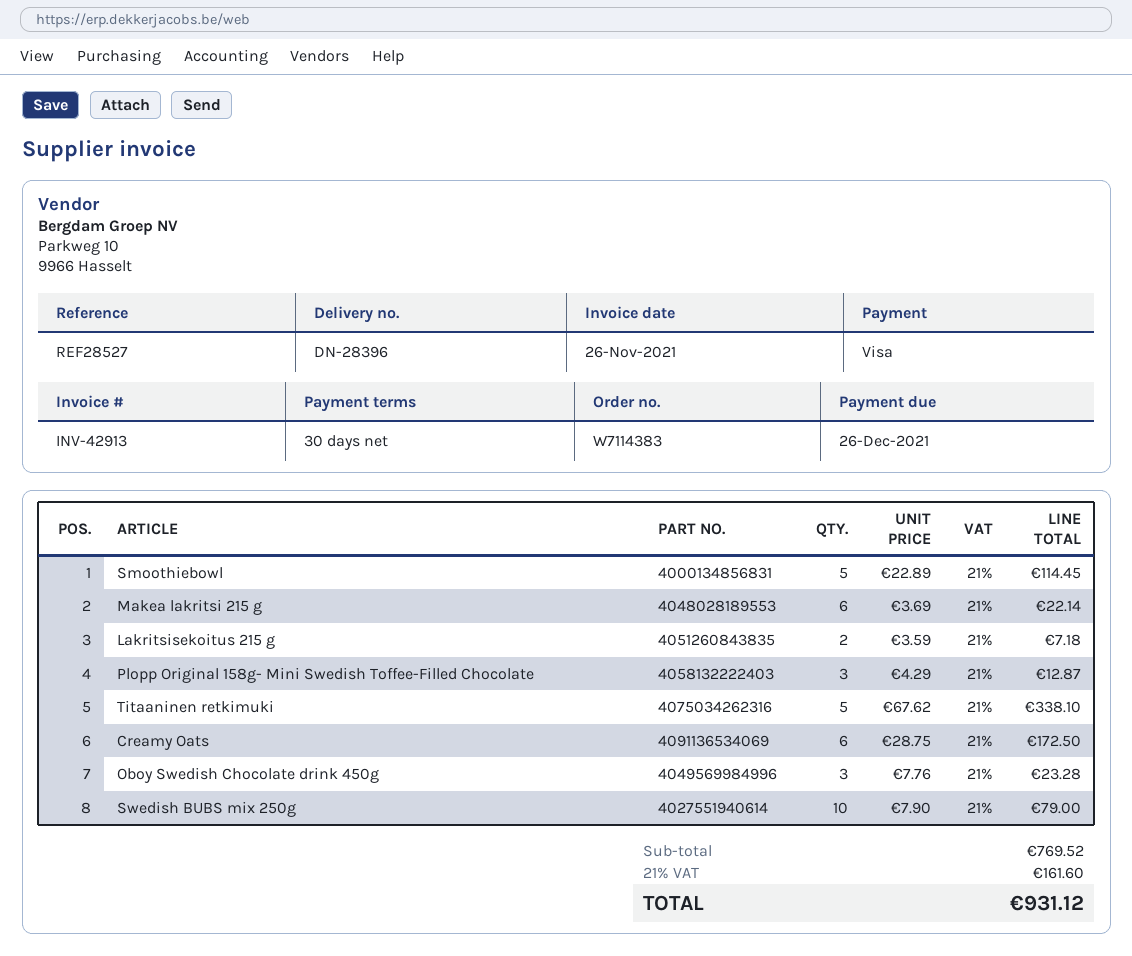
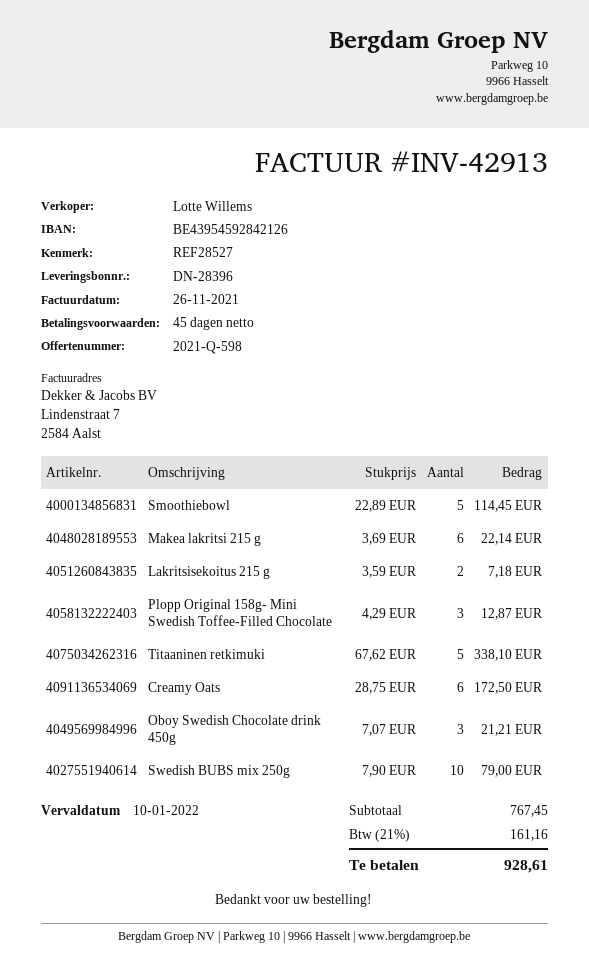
payment terms: 30 days -> 45 days
due date: 2021-12-26 -> 2022-01-10
Oboy Swedish Chocolate drink 450g: 3 x 7.76 = 23.28 -> 3 x 7.07 = 21.21
subtotal: 769.52 -> 767.45
tax: 21% = 161.60 -> 21% = 161.16
total: 931.12 -> 928.61

